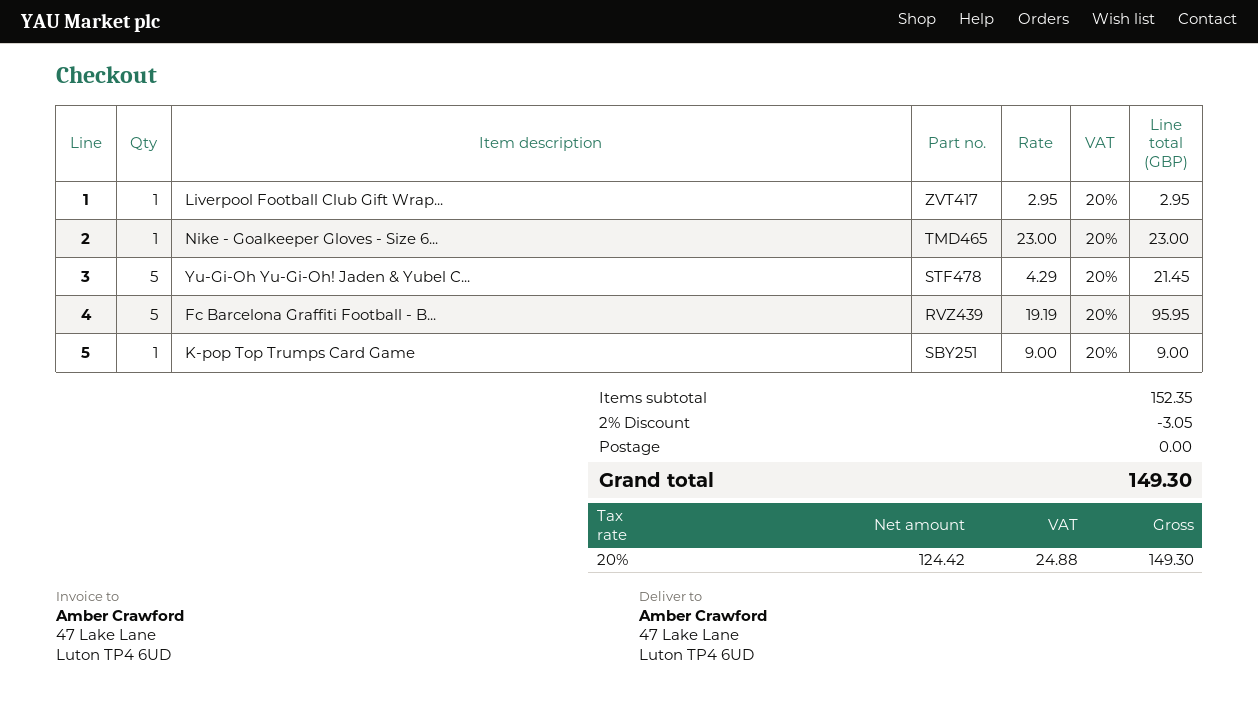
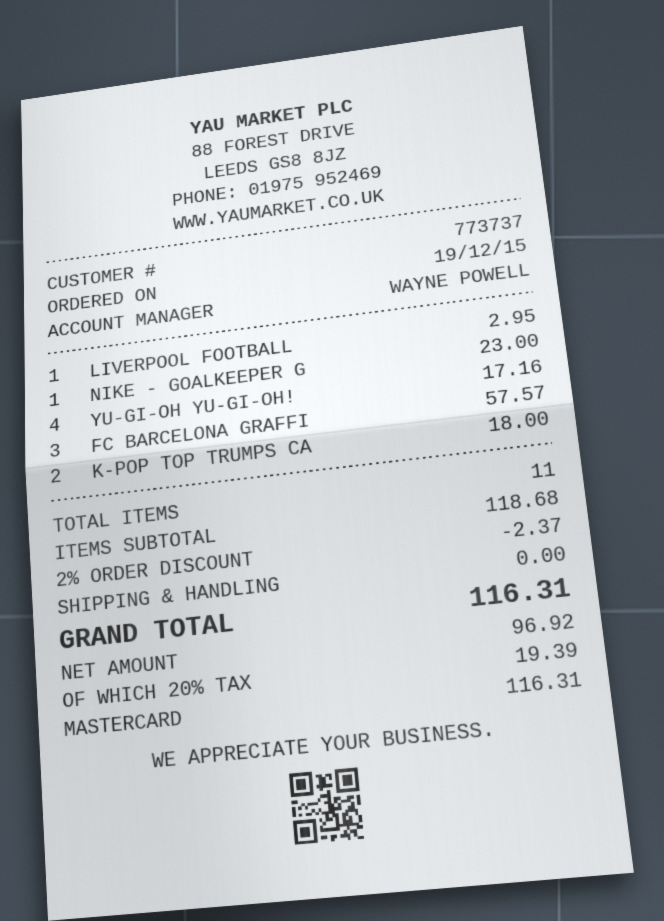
Yu-Gi-Oh Yu-Gi-Oh! Jaden & Yubel C...: 5 for 21.45 -> 4 for 17.16
Fc Barcelona Graffiti Football - B...: 5 for 95.95 -> 3 for 57.57
K-pop Top Trumps Card Game: 1 for 9.00 -> 2 for 18.00
subtotal: 152.35 -> 118.68
discount: 2% = 3.05 -> 2% = 2.37
net: 124.42 -> 96.92
tax: 20% = 24.88 -> 20% = 19.39
total: 149.30 -> 116.31

